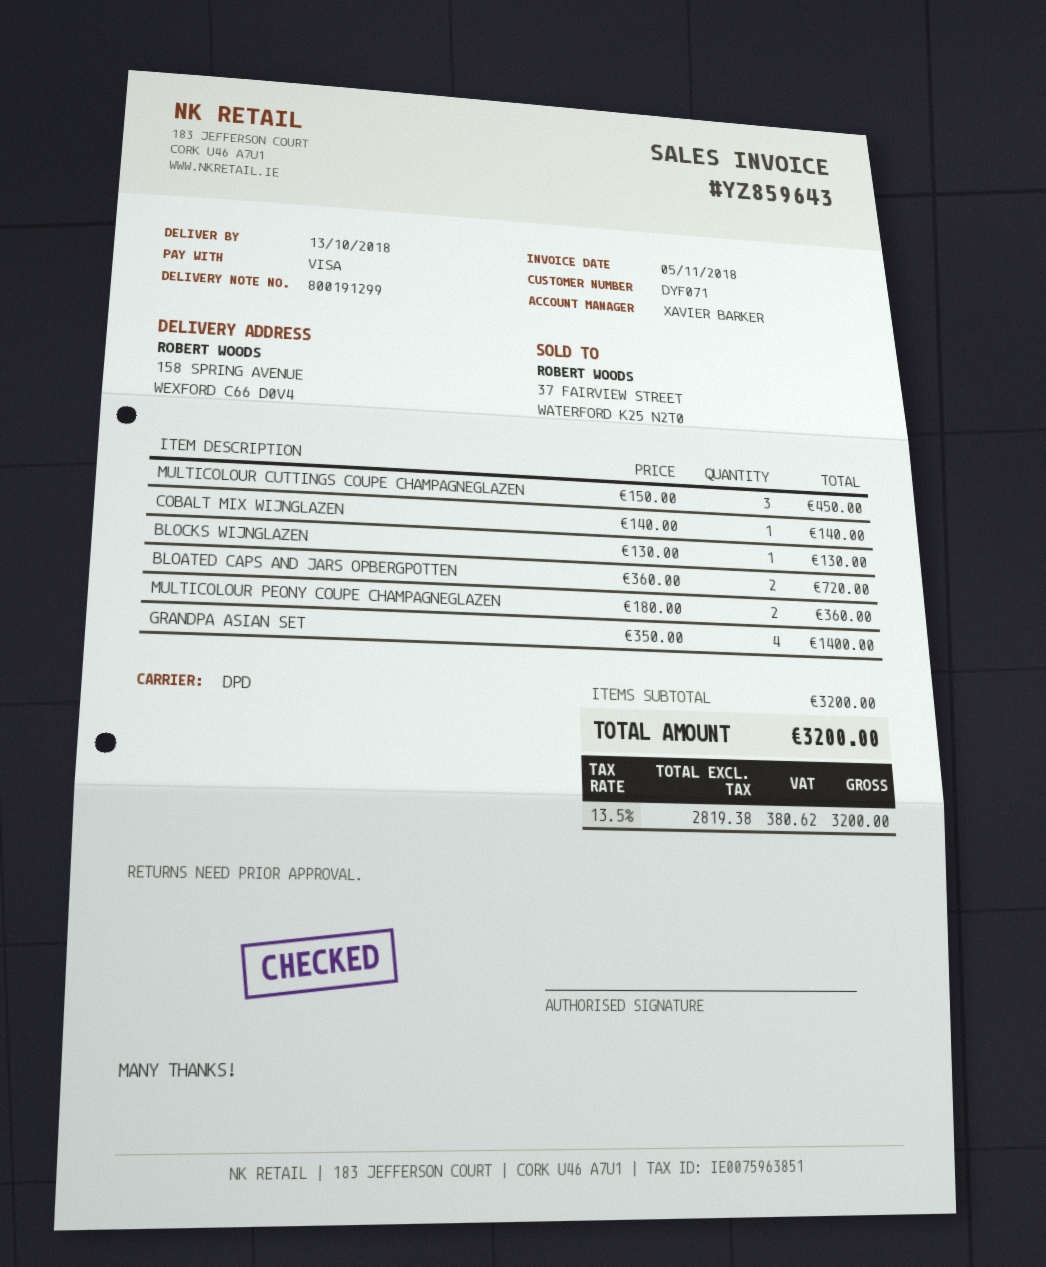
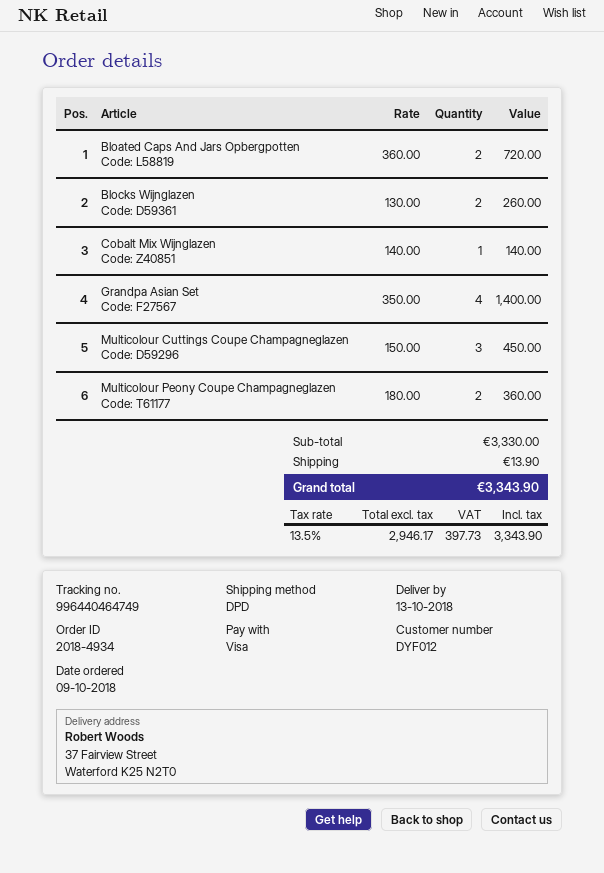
customer number: DYF071 -> DYF012
ship to: 158 SPRING AVENUE, WEXFORD C66 D0V4 -> 37 Fairview Street, Waterford K25 N2T0
BLOCKS WIJNGLAZEN: 1 x 130.00 = 130.00 -> 2 x 130.00 = 260.00
subtotal: 3200.00 -> 3330.00
shipping: none -> 13.90
net: 2819.38 -> 2946.17
tax: 13.5% = 380.62 -> 13.5% = 397.73
total: 3200.00 -> 3343.90

